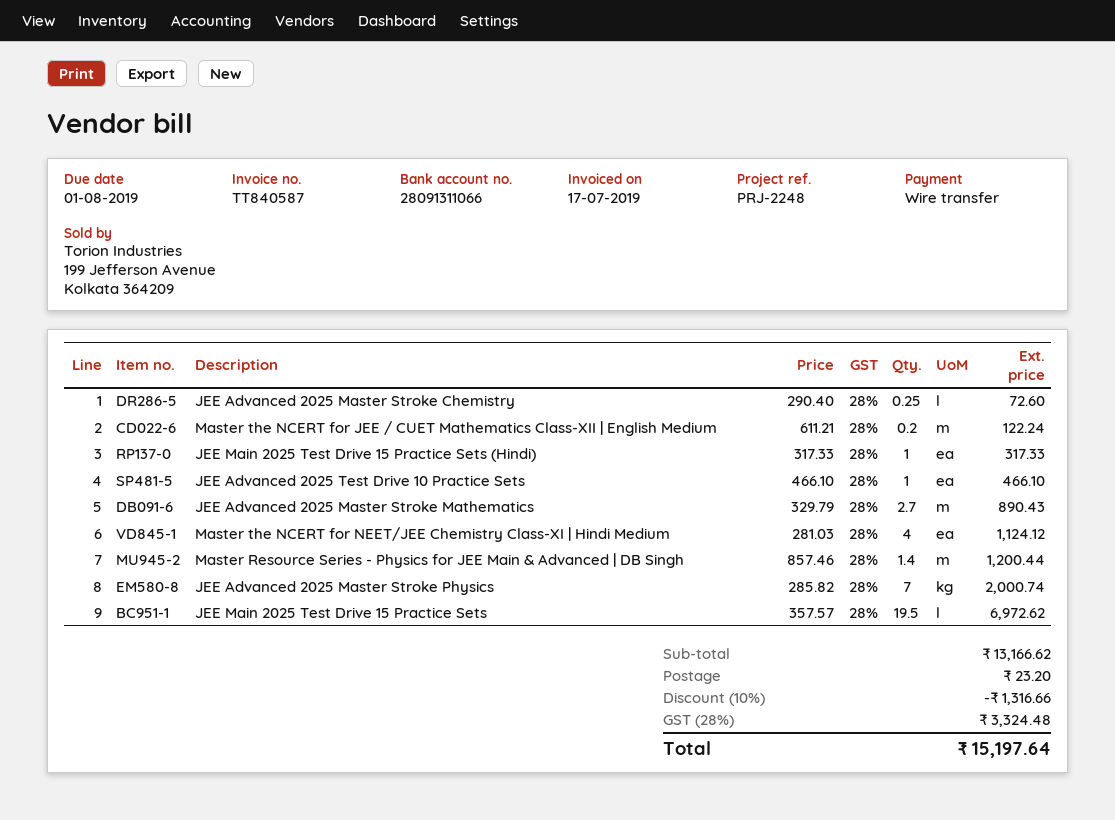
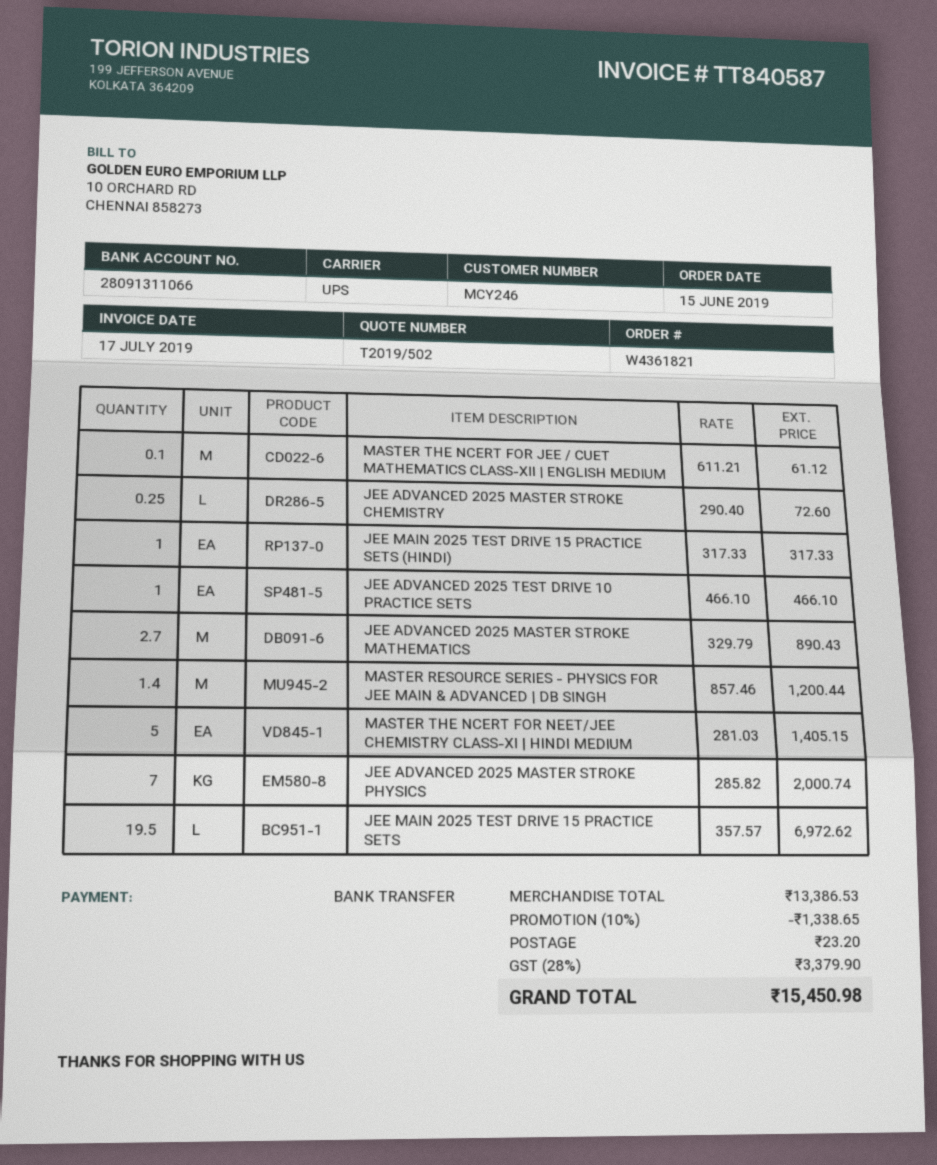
Master the NCERT for JEE / CUET Mathematics Class-XII | English Medium: 0.2 x 611.21 = 122.24 -> 0.1 x 611.21 = 61.12
Master the NCERT for NEET/JEE Chemistry Class-XI | Hindi Medium: 4 x 281.03 = 1124.12 -> 5 x 281.03 = 1405.15
subtotal: 13166.62 -> 13386.53
discount: 10% = 1316.66 -> 10% = 1338.65
tax: 28% = 3324.48 -> 28% = 3379.90
total: 15197.64 -> 15450.98

